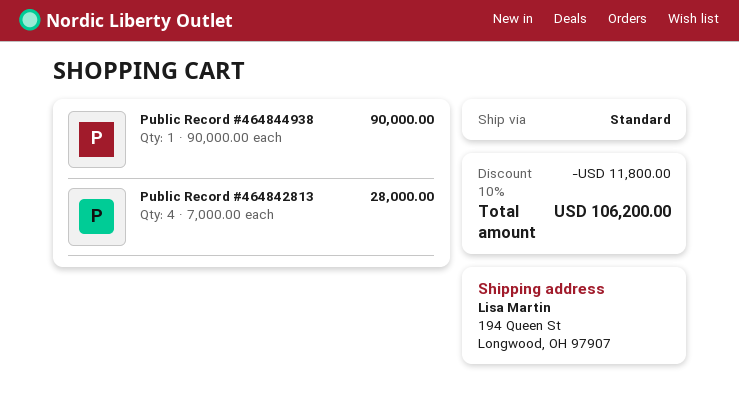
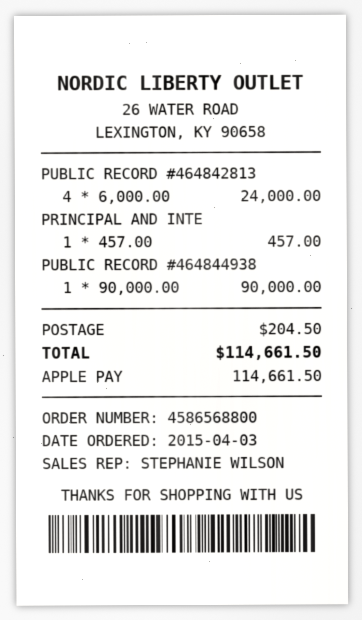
Public Record #464842813: 4 x 7000.00 = 28000.00 -> 4 x 6000.00 = 24000.00
PRINCIPAL AND INTE: none -> 1 x 457.00 = 457.00
discount: 10% = 11800.00 -> none
shipping: none -> 204.50
total: 106200.00 -> 114661.50

